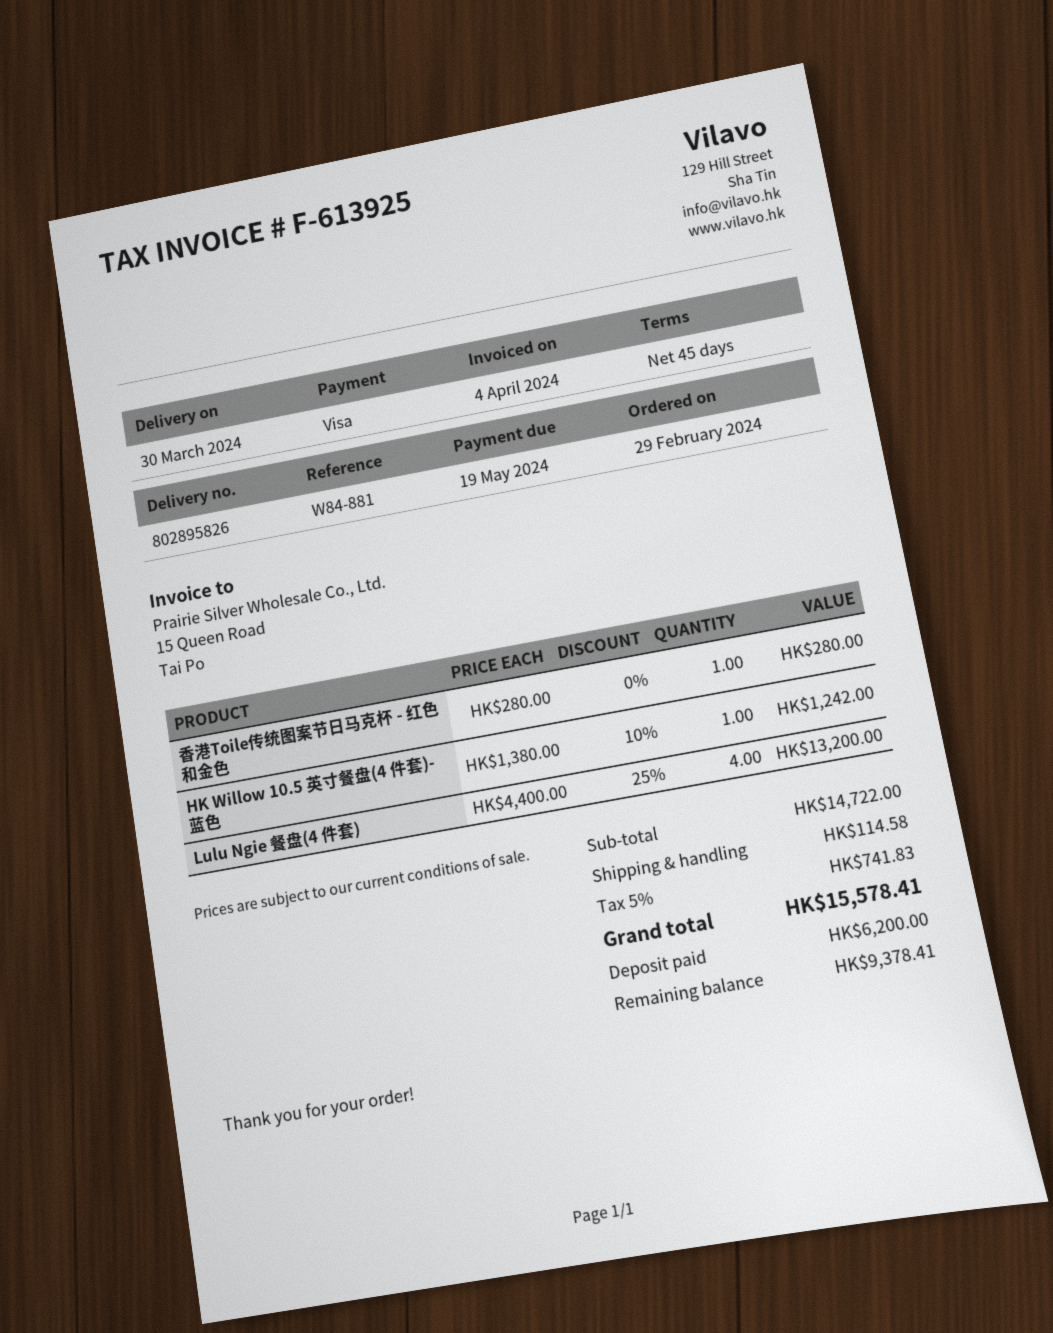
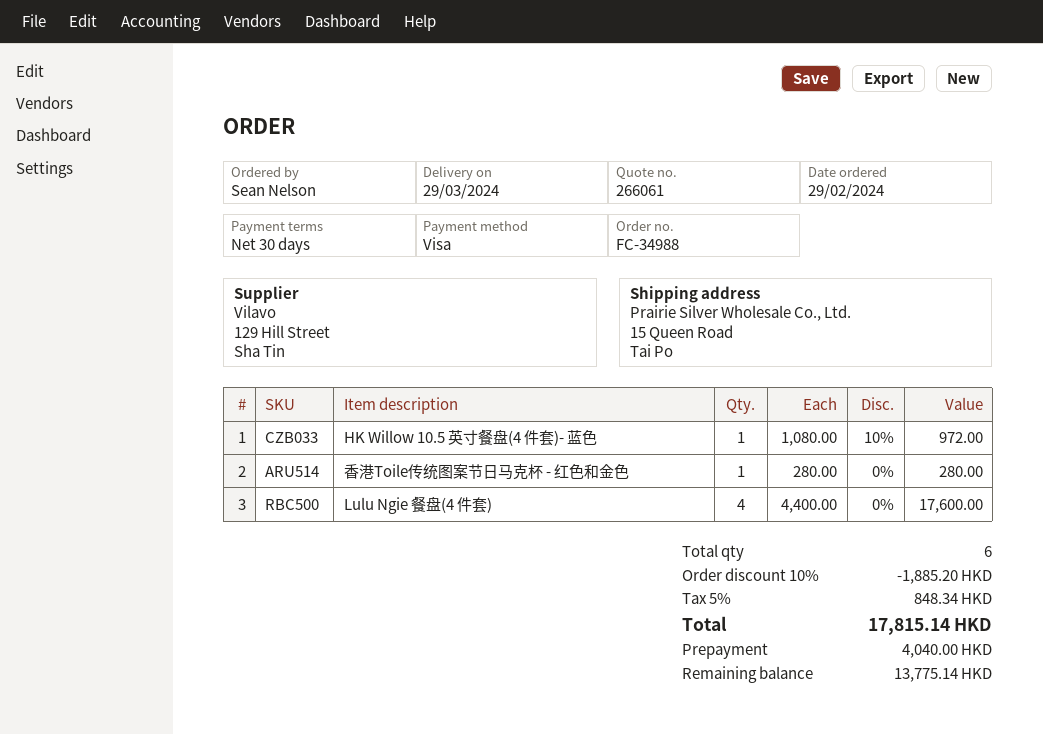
delivery date: 2024-03-30 -> 2024-03-29
payment terms: 45 days -> 30 days
HK Willow 10.5 英寸餐盘(4 件套)- 蓝色: 1 x 1380.00 - 10% = 1242.00 -> 1 x 1080.00 - 10% = 972.00
Lulu Ngie 餐盘(4 件套): 4 x 4400.00 - 25% = 13200.00 -> 4 x 4400.00 = 17600.00
discount: none -> 10% = 1885.20
shipping: 114.58 -> none
tax: 5% = 741.83 -> 5% = 848.34
total: 15578.41 -> 17815.14
deposit: 6200.00 -> 4040.00
balance: 9378.41 -> 13775.14

